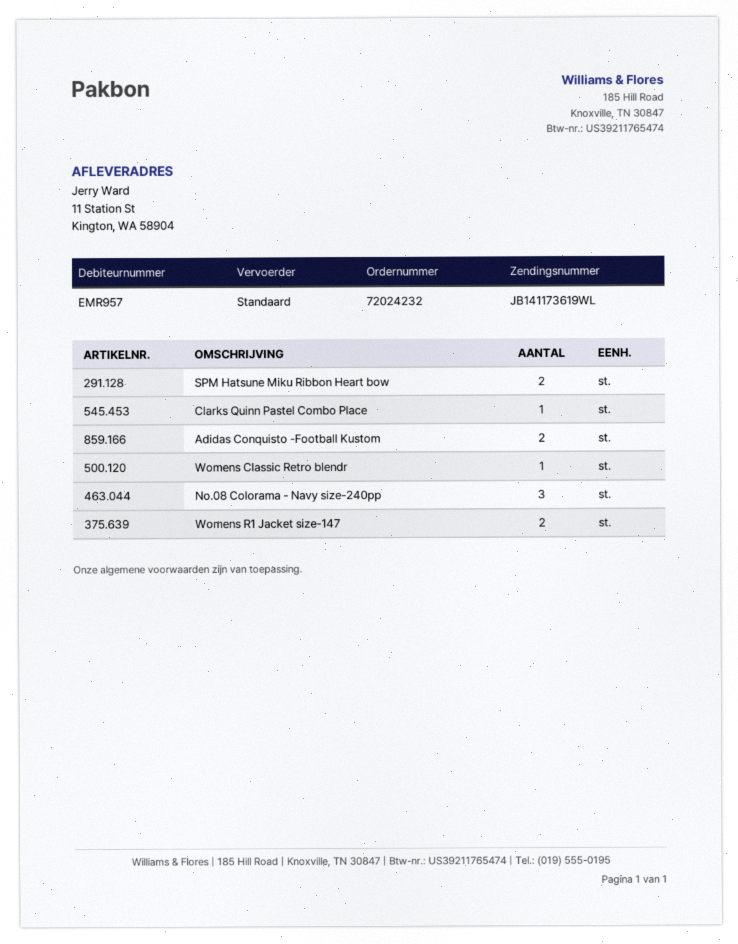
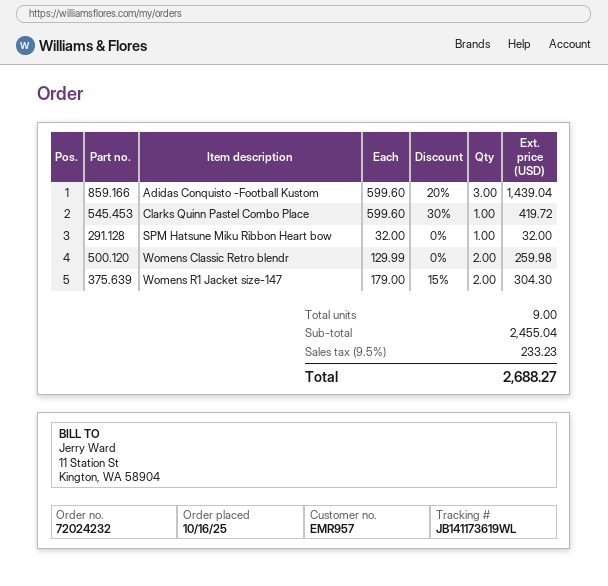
SPM Hatsune Miku Ribbon Heart bow: 2 -> 1
Adidas Conquisto -Football Kustom: 2 -> 3
Womens Classic Retro blendr: 1 -> 2
No.08 Colorama - Navy size-240pp: 3 -> none

